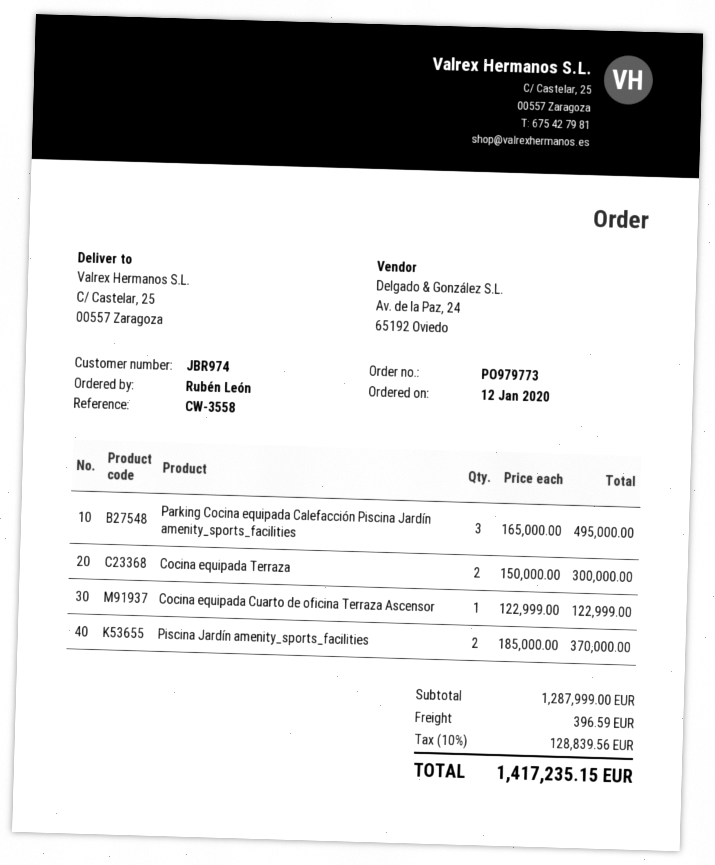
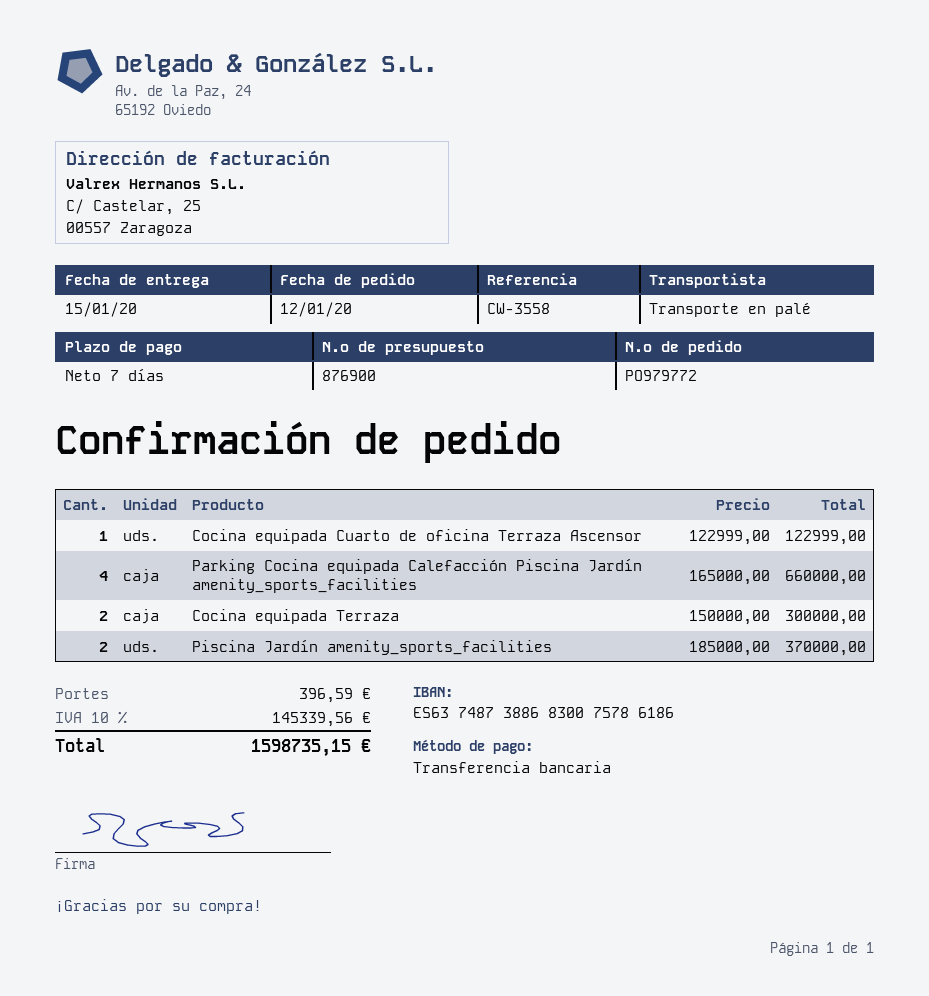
order number: PO979773 -> PO979772
Parking Cocina equipada Calefacción Piscina Jardín amenity_sports_facilities: 3 x 165000.00 = 495000.00 -> 4 x 165000.00 = 660000.00
tax: 10% = 128839.56 -> 10% = 145339.56
total: 1417235.15 -> 1598735.15

